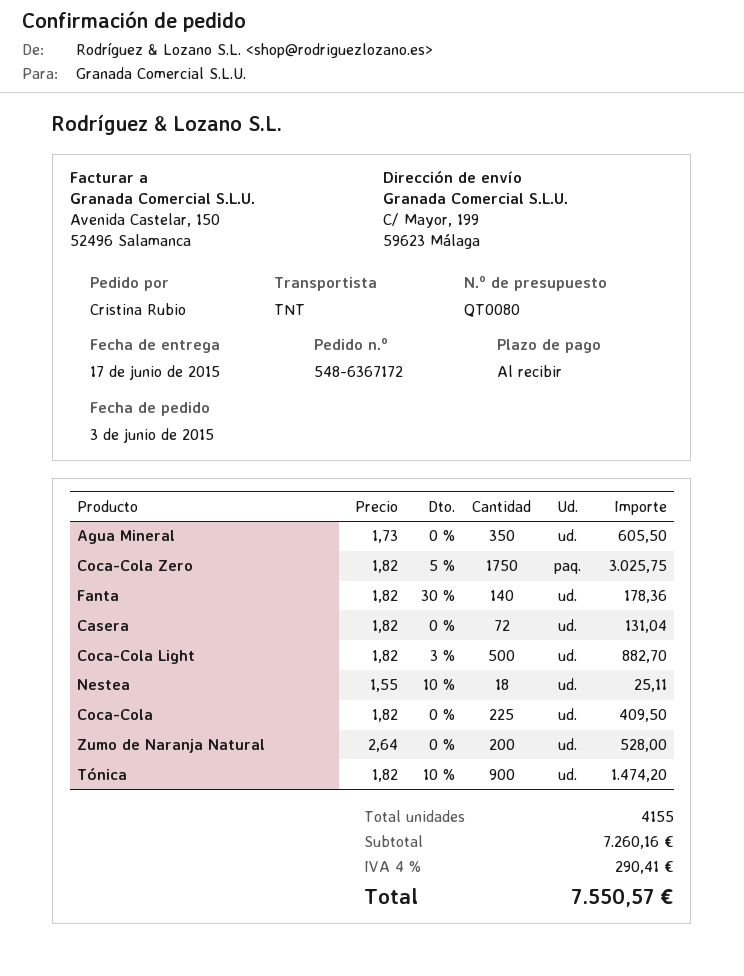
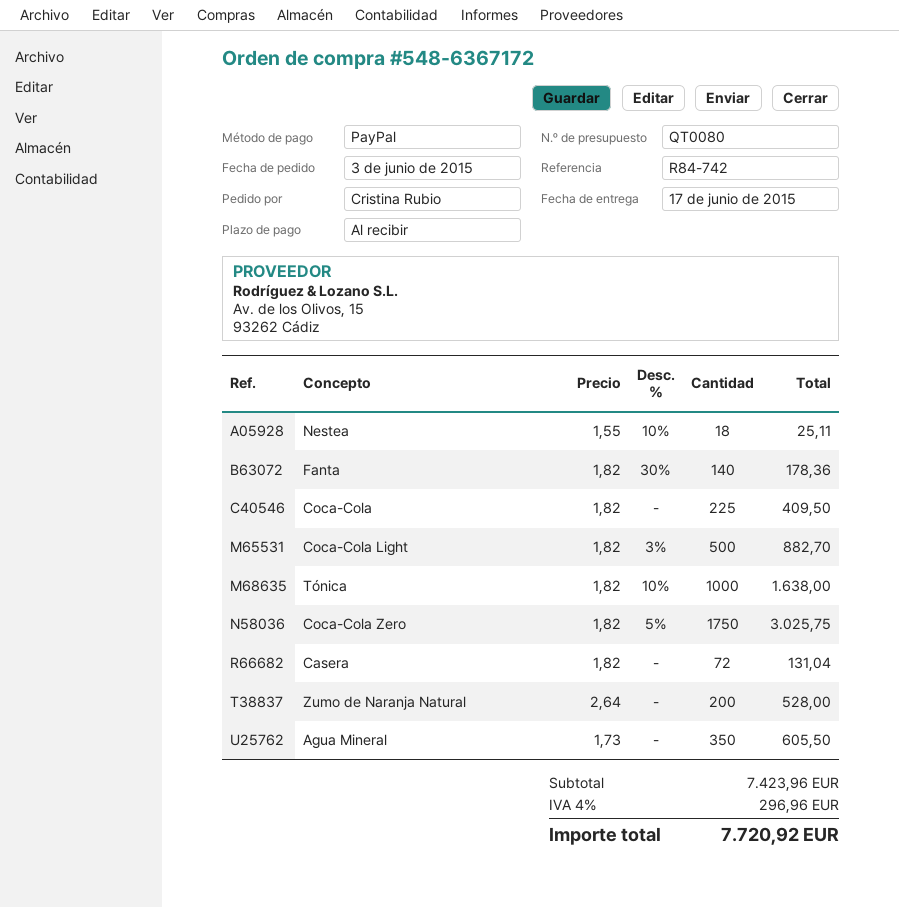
Tónica: 900 x 1.82 - 10% = 1474.20 -> 1000 x 1.82 - 10% = 1638.00
subtotal: 7260.16 -> 7423.96
tax: 4% = 290.41 -> 4% = 296.96
total: 7550.57 -> 7720.92

